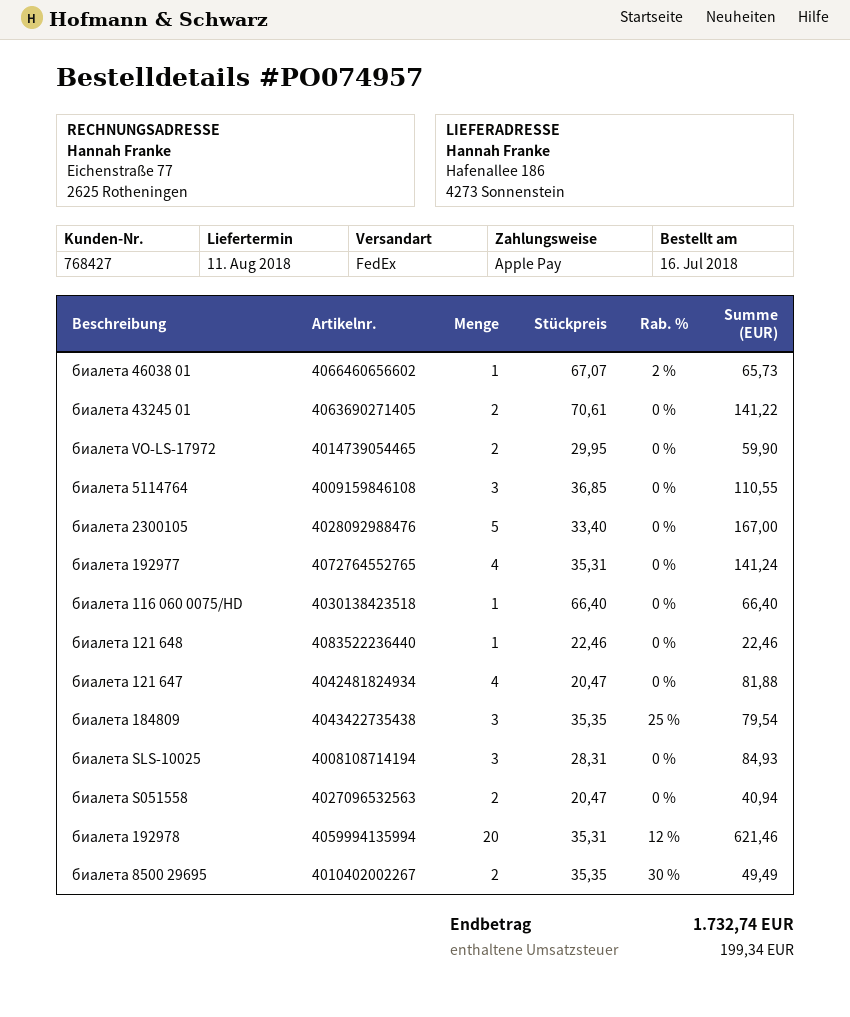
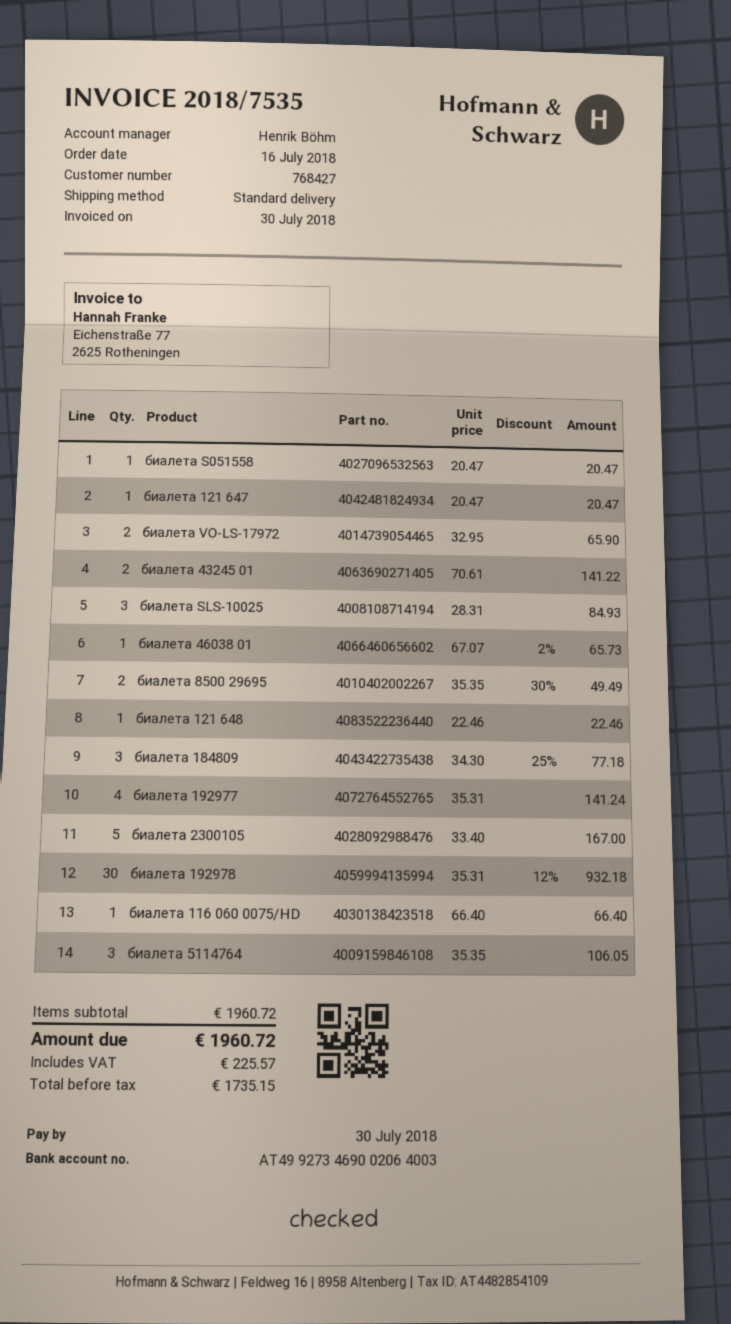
shipping method: FedEx -> standard
биалета VO-LS-17972: 2 x 29.95 = 59.90 -> 2 x 32.95 = 65.90
биалета 5114764: 3 x 36.85 = 110.55 -> 3 x 35.35 = 106.05
биалета 121 647: 4 x 20.47 = 81.88 -> 1 x 20.47 = 20.47
биалета 184809: 3 x 35.35 - 25% = 79.54 -> 3 x 34.30 - 25% = 77.18
биалета S051558: 2 x 20.47 = 40.94 -> 1 x 20.47 = 20.47
биалета 192978: 20 x 35.31 - 12% = 621.46 -> 30 x 35.31 - 12% = 932.18
tax: 199.34 -> 225.57
total: 1732.74 -> 1960.72

